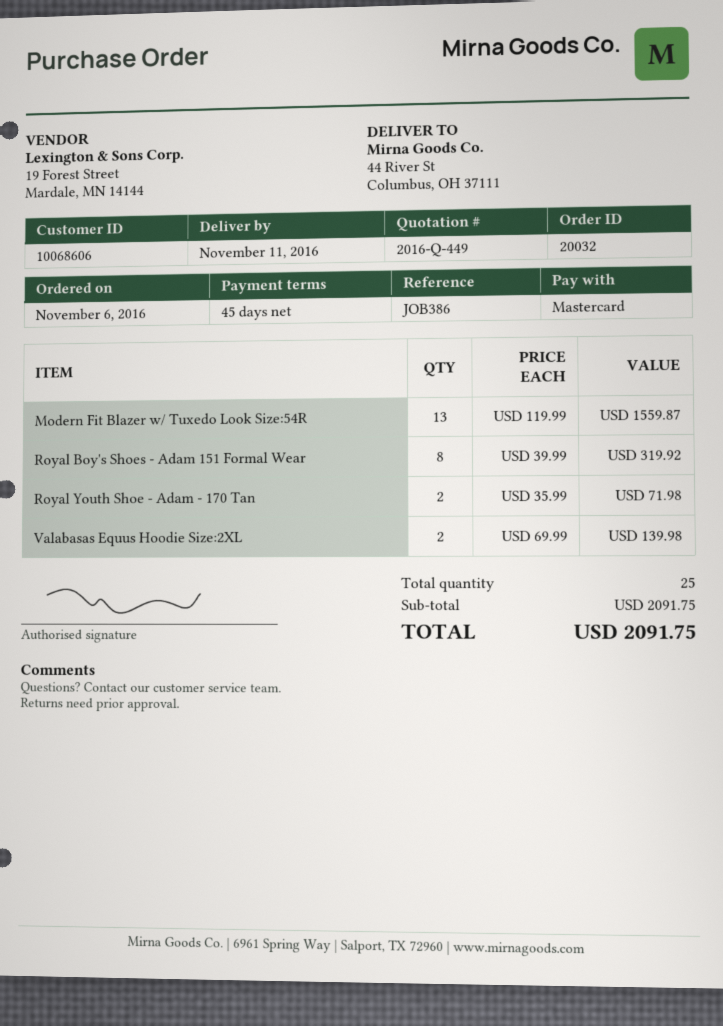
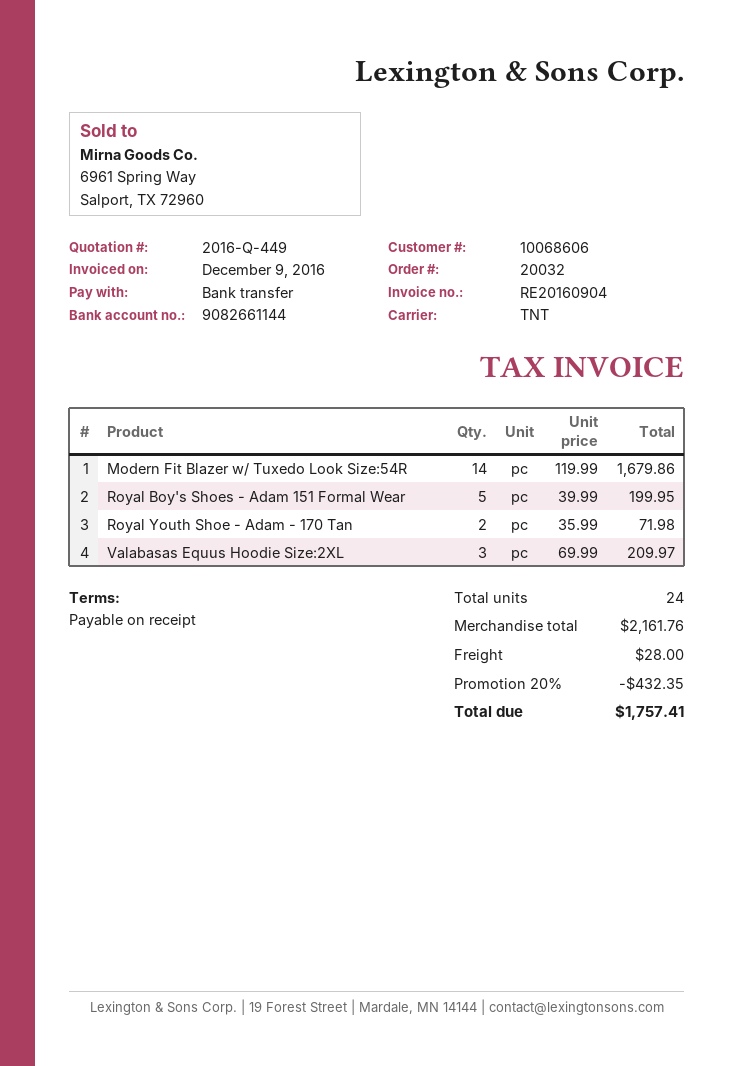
payment terms: 45 days -> on receipt
payment method: Mastercard -> bank transfer
Modern Fit Blazer w/ Tuxedo Look Size:54R: 13 x 119.99 = 1559.87 -> 14 x 119.99 = 1679.86
Royal Boy's Shoes - Adam 151 Formal Wear: 8 x 39.99 = 319.92 -> 5 x 39.99 = 199.95
Valabasas Equus Hoodie Size:2XL: 2 x 69.99 = 139.98 -> 3 x 69.99 = 209.97
total quantity: 25 -> 24
subtotal: 2091.75 -> 2161.76
discount: none -> 20% = 432.35
shipping: none -> 28.00
total: 2091.75 -> 1757.41

